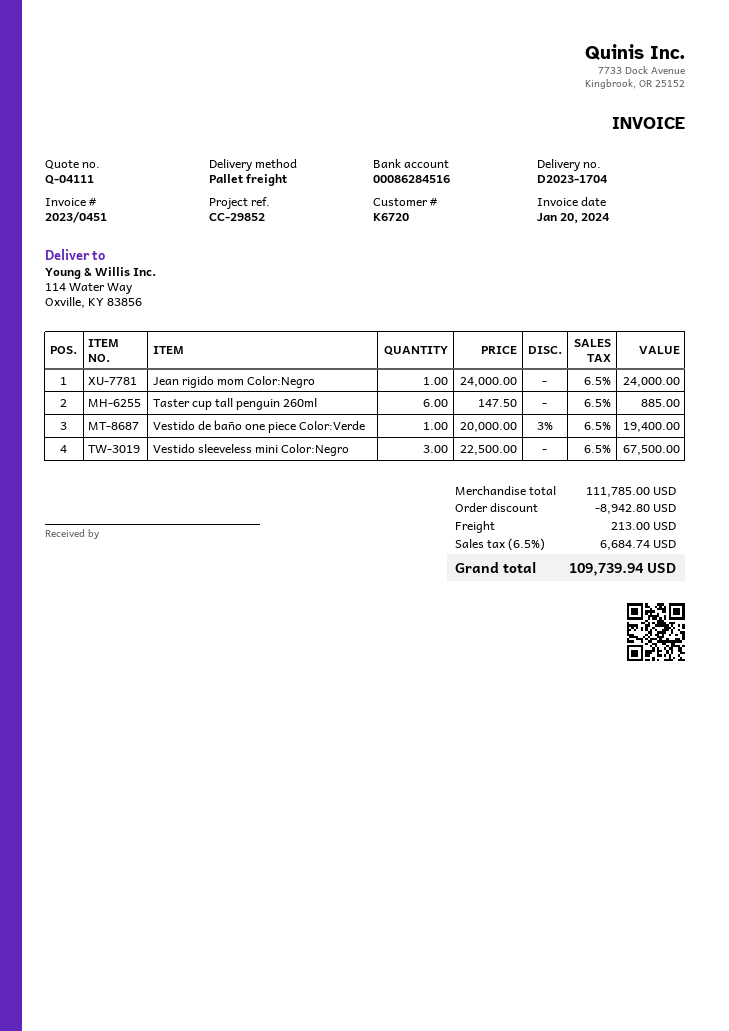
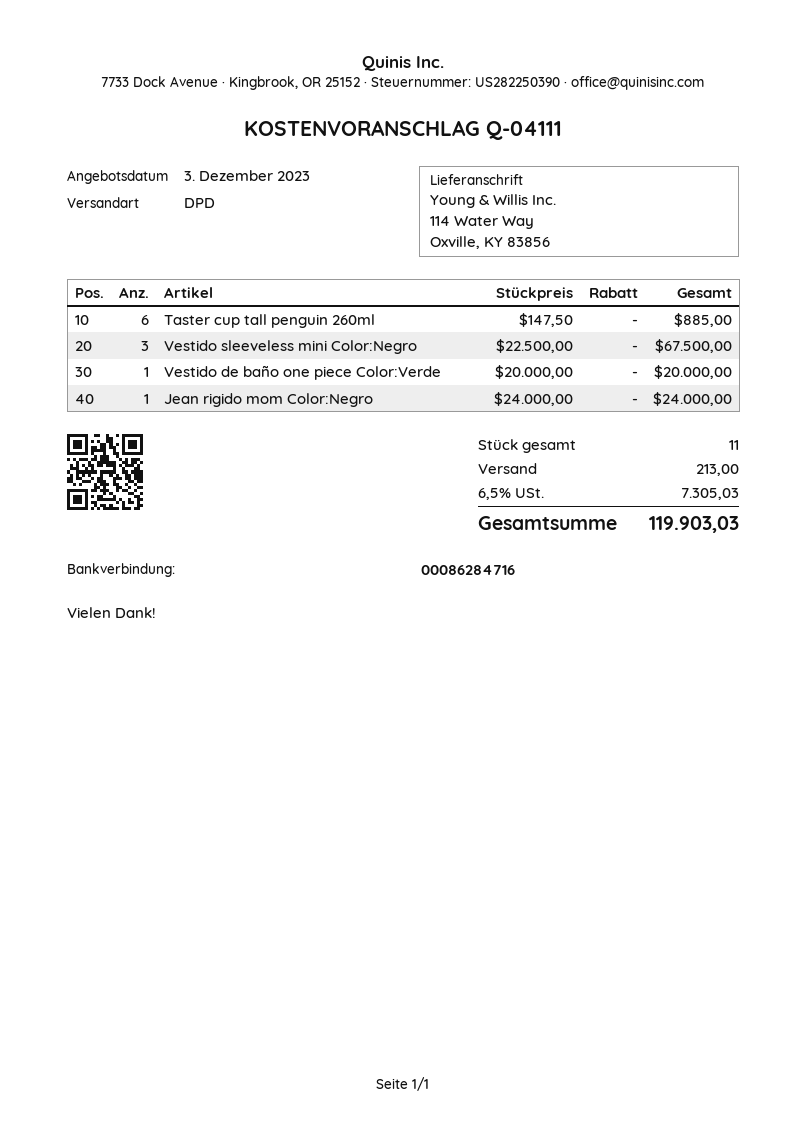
bank account: 00086284516 -> 00086284716
shipping method: pallet freight -> DPD
Vestido de baño one piece Color:Verde: 1 x 20000.00 - 3% = 19400.00 -> 1 x 20000.00 = 20000.00
discount: 8942.80 -> none
tax: 6.5% = 6684.74 -> 6.5% = 7305.03
total: 109739.94 -> 119903.03

